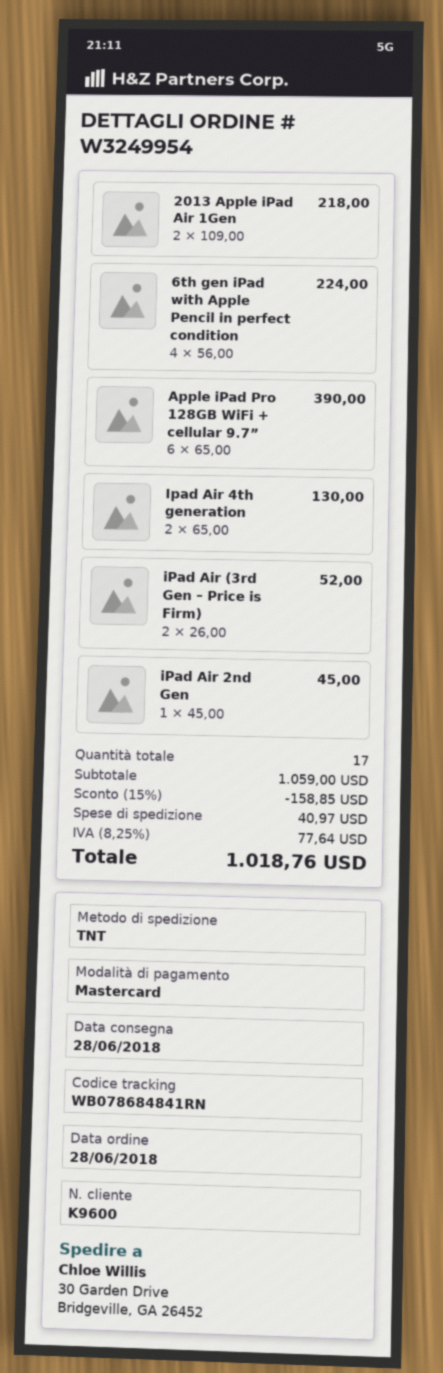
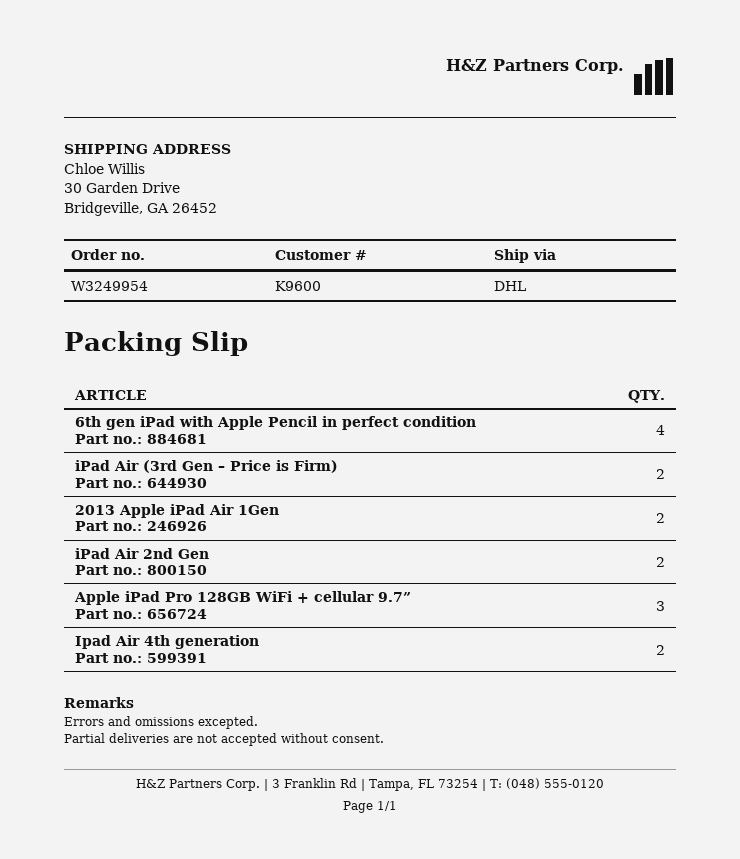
shipping method: TNT -> DHL
Apple iPad Pro 128GB WiFi + cellular 9.7”: 6 -> 3
iPad Air 2nd Gen: 1 -> 2

